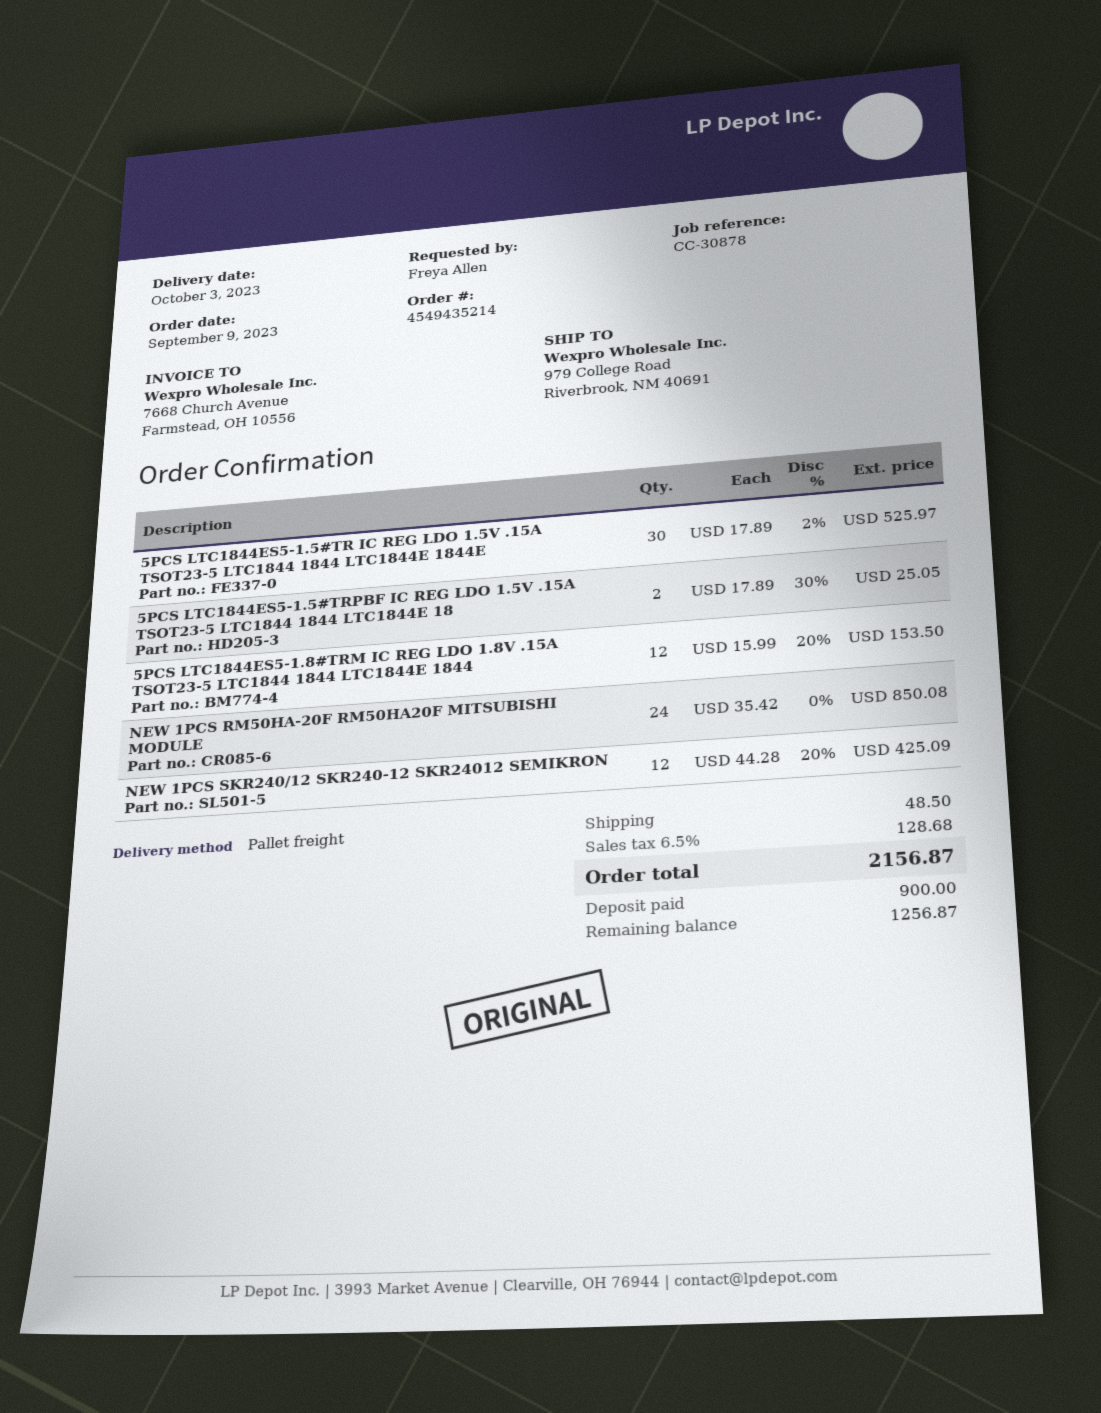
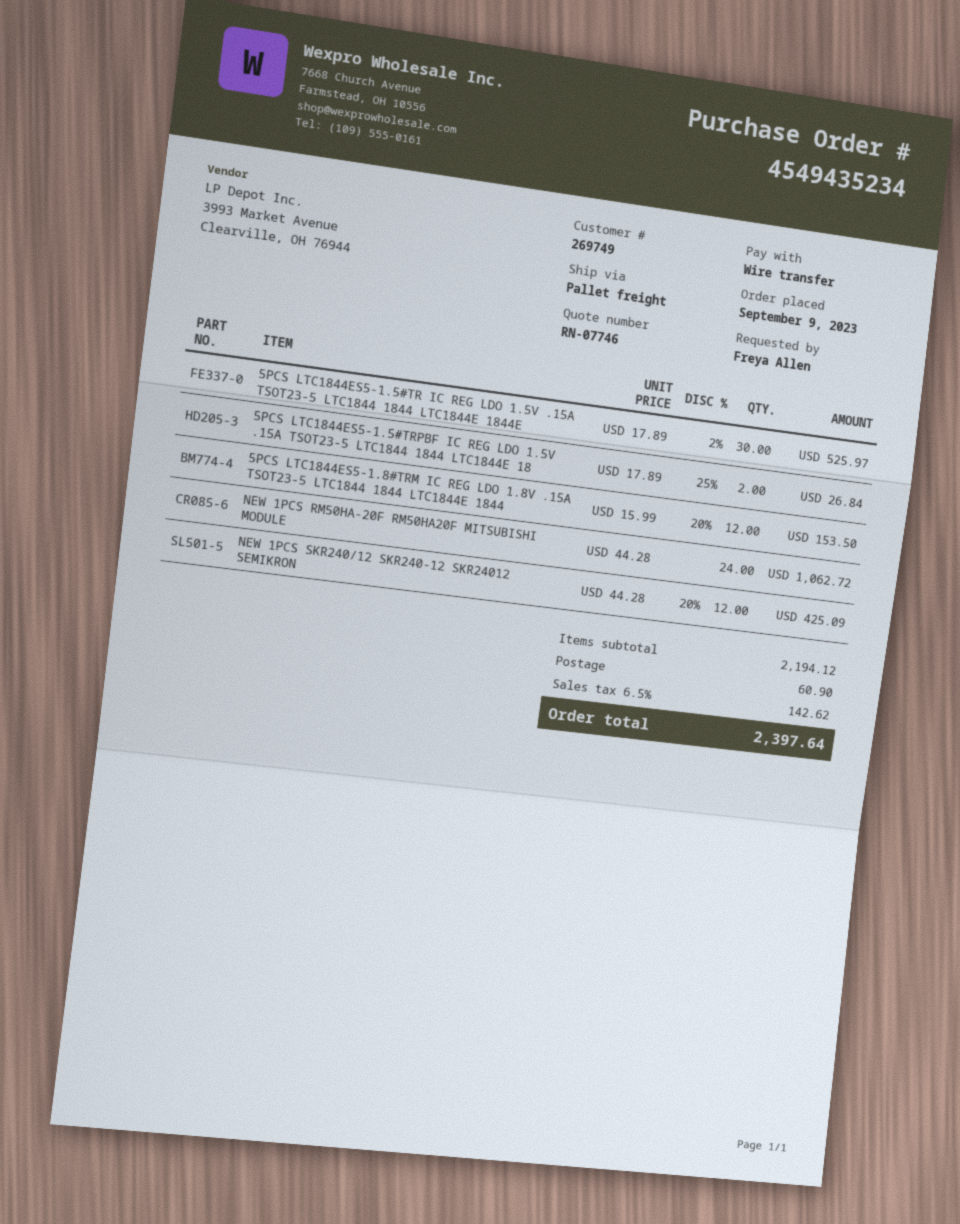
order number: 4549435214 -> 4549435234
5PCS LTC1844ES5-1.5#TRPBF IC REG LDO 1.5V .15A TSOT23-5 LTC1844 1844 LTC1844E 18: 2 x 17.89 - 30% = 25.05 -> 2 x 17.89 - 25% = 26.84
NEW 1PCS RM50HA-20F RM50HA20F MITSUBISHI MODULE: 24 x 35.42 = 850.08 -> 24 x 44.28 = 1062.72
shipping: 48.50 -> 60.90
tax: 6.5% = 128.68 -> 6.5% = 142.62
total: 2156.87 -> 2397.64

